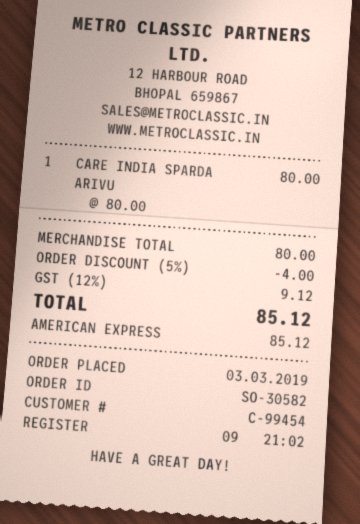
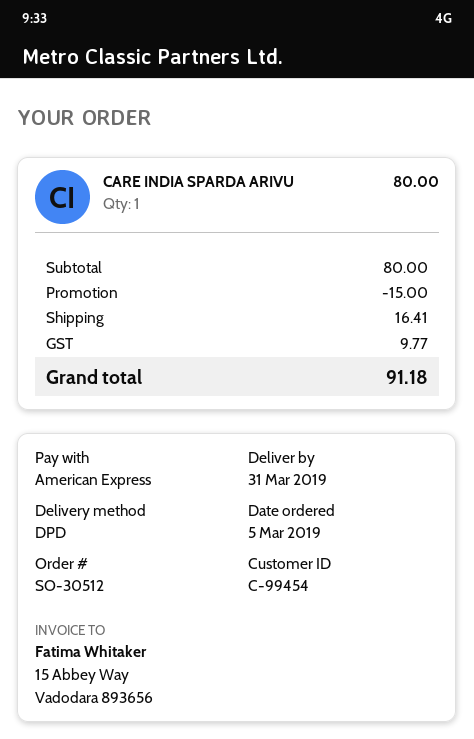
order number: SO-30582 -> SO-30512
order date: 2019-03-03 -> 2019-03-05
discount: 4.00 -> 15.00
shipping: none -> 16.41
tax: 9.12 -> 9.77
total: 85.12 -> 91.18

